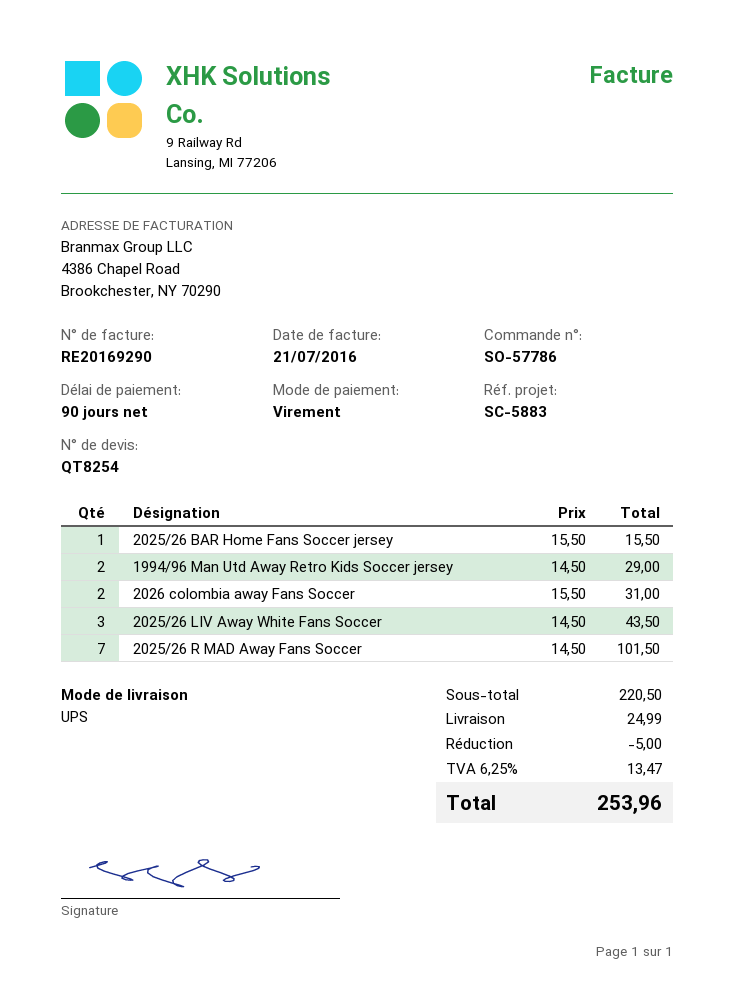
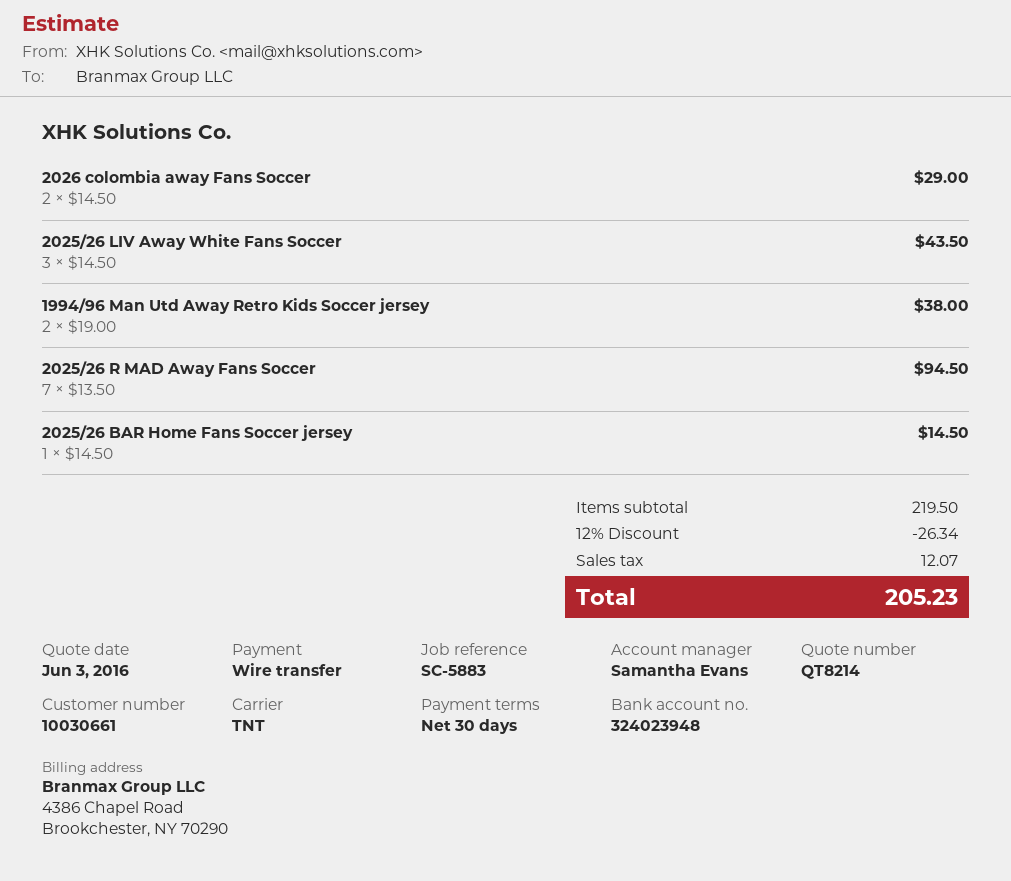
quote number: QT8254 -> QT8214
payment terms: 90 days -> 30 days
shipping method: UPS -> TNT
2025/26 BAR Home Fans Soccer jersey: 1 x 15.50 = 15.50 -> 1 x 14.50 = 14.50
1994/96 Man Utd Away Retro Kids Soccer jersey: 2 x 14.50 = 29.00 -> 2 x 19.00 = 38.00
2026 colombia away Fans Soccer: 2 x 15.50 = 31.00 -> 2 x 14.50 = 29.00
2025/26 R MAD Away Fans Soccer: 7 x 14.50 = 101.50 -> 7 x 13.50 = 94.50
subtotal: 220.50 -> 219.50
discount: 5.00 -> 26.34
shipping: 24.99 -> none
tax: 13.47 -> 12.07
total: 253.96 -> 205.23

